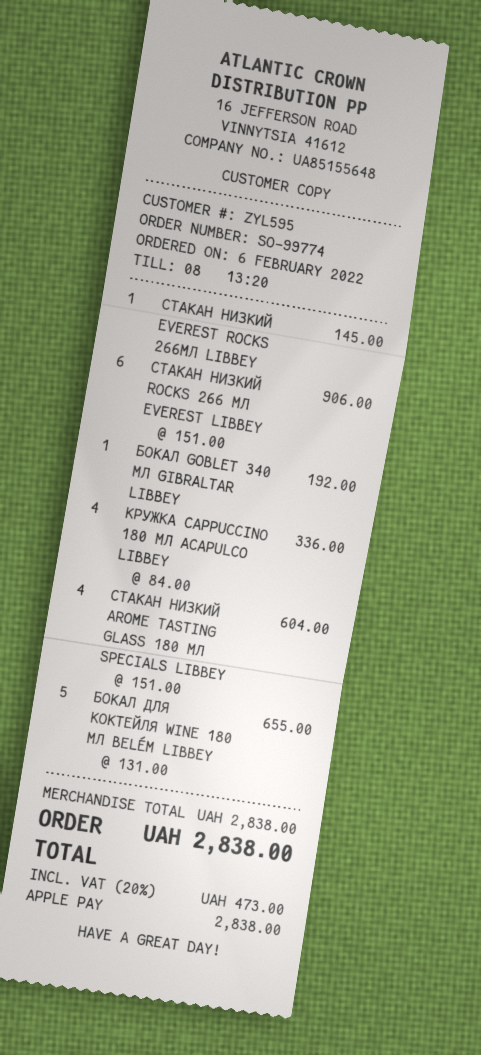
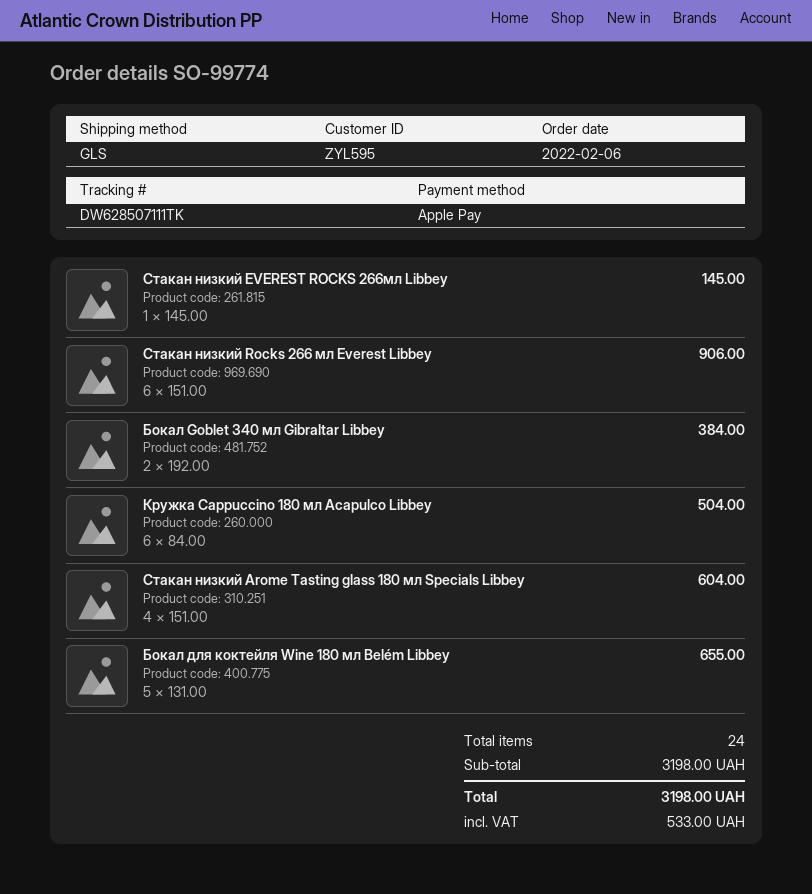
БОКАЛ GOBLET 340 МЛ GIBRALTAR LIBBEY: 1 x 192.00 = 192.00 -> 2 x 192.00 = 384.00
КРУЖКА CAPPUCCINO 180 МЛ ACAPULCO LIBBEY: 4 x 84.00 = 336.00 -> 6 x 84.00 = 504.00
subtotal: 2838.00 -> 3198.00
tax: 473.00 -> 533.00
total: 2838.00 -> 3198.00

